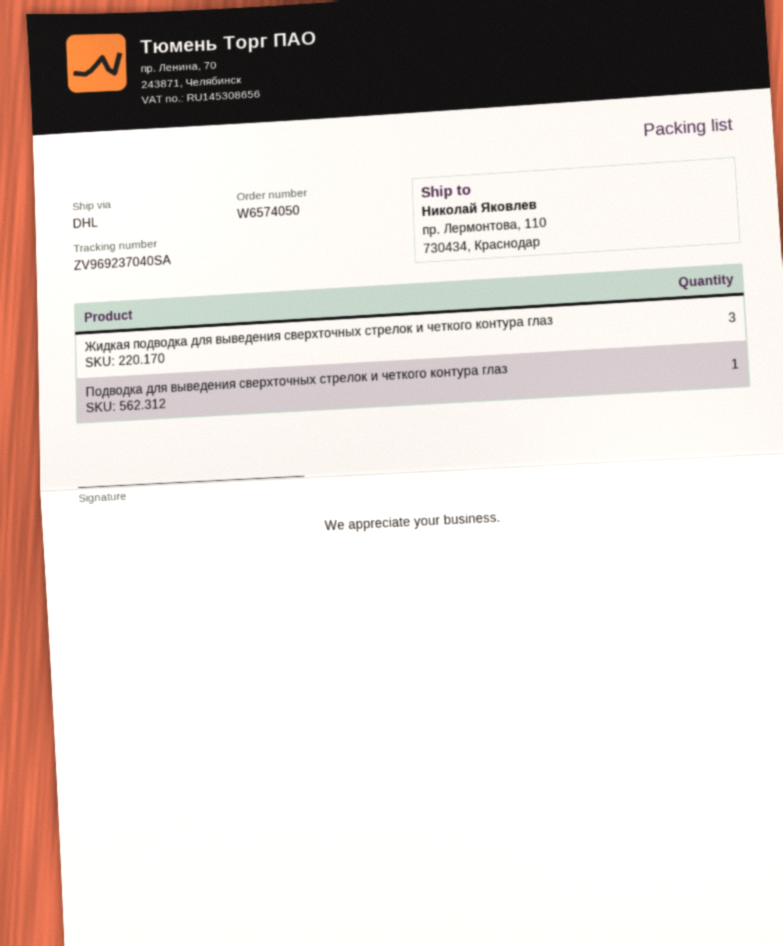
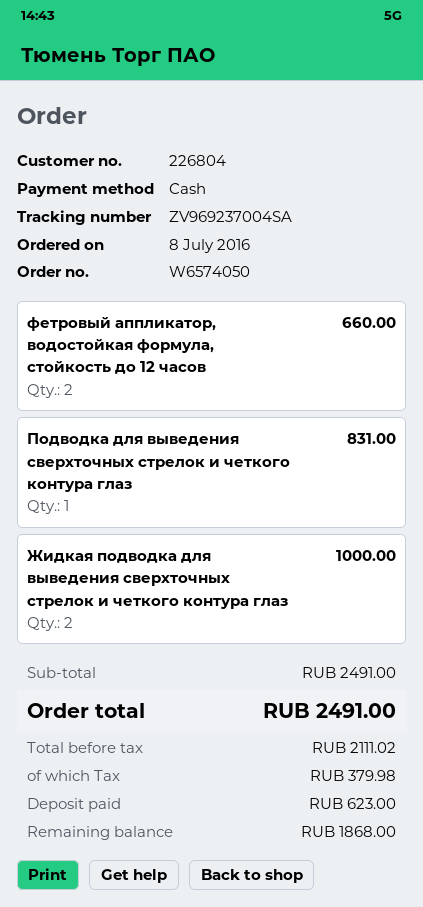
tracking number: ZV969237040SA -> ZV969237004SA
Жидкая подводка для выведения сверхточных стрелок и четкого контура глаз: 3 -> 2
фетровый аппликатор, водостойкая формула, стойкость до 12 часов: none -> 2

